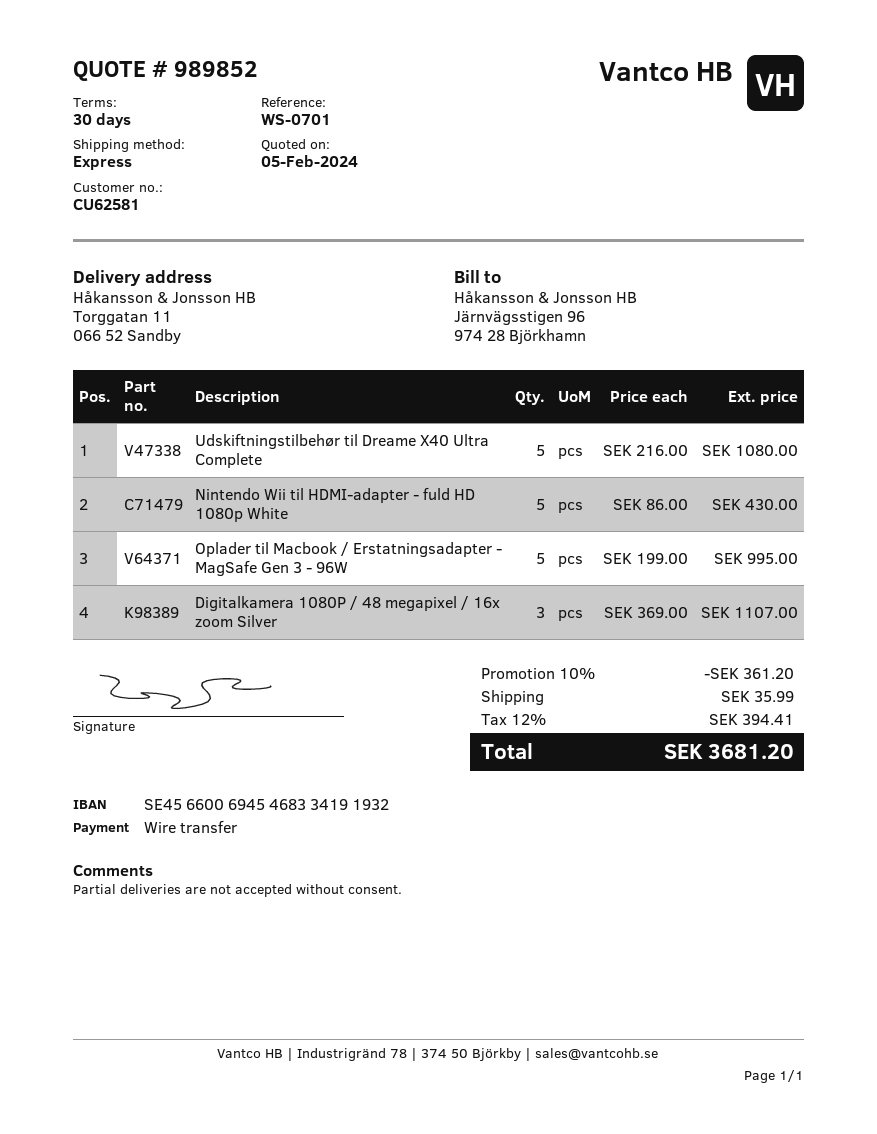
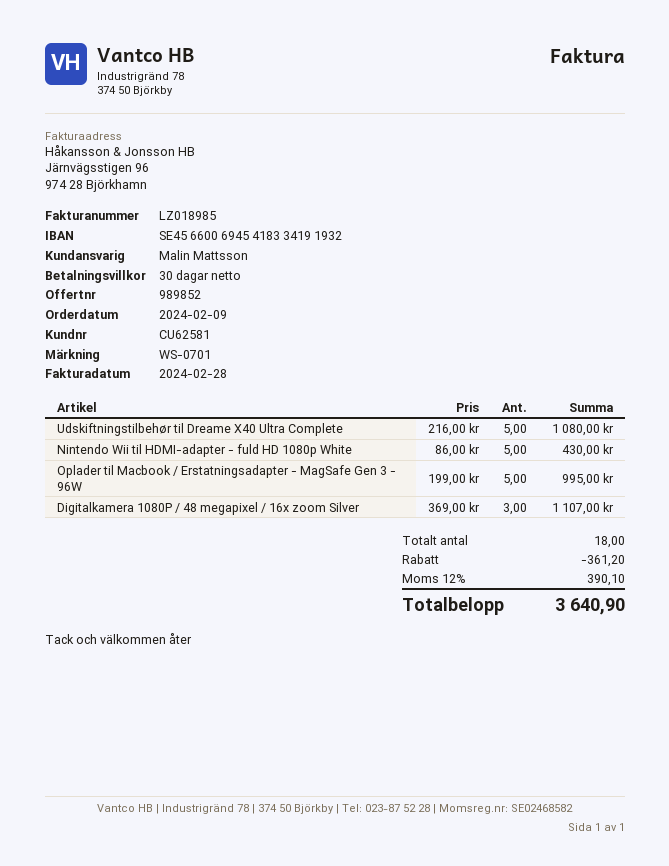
bank account: SE4566006945468334191932 -> SE4566006945418334191932
shipping: 35.99 -> none
tax: 12% = 394.41 -> 12% = 390.10
total: 3681.20 -> 3640.90

